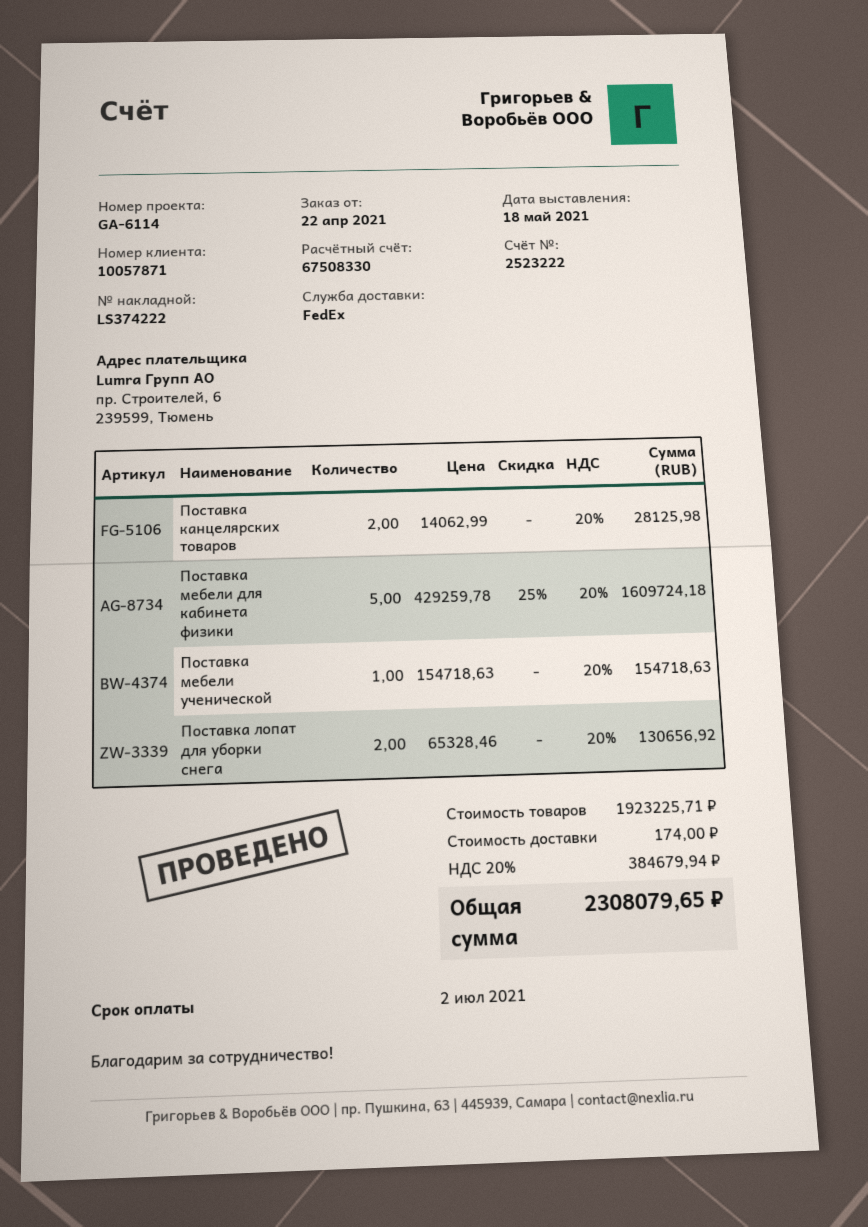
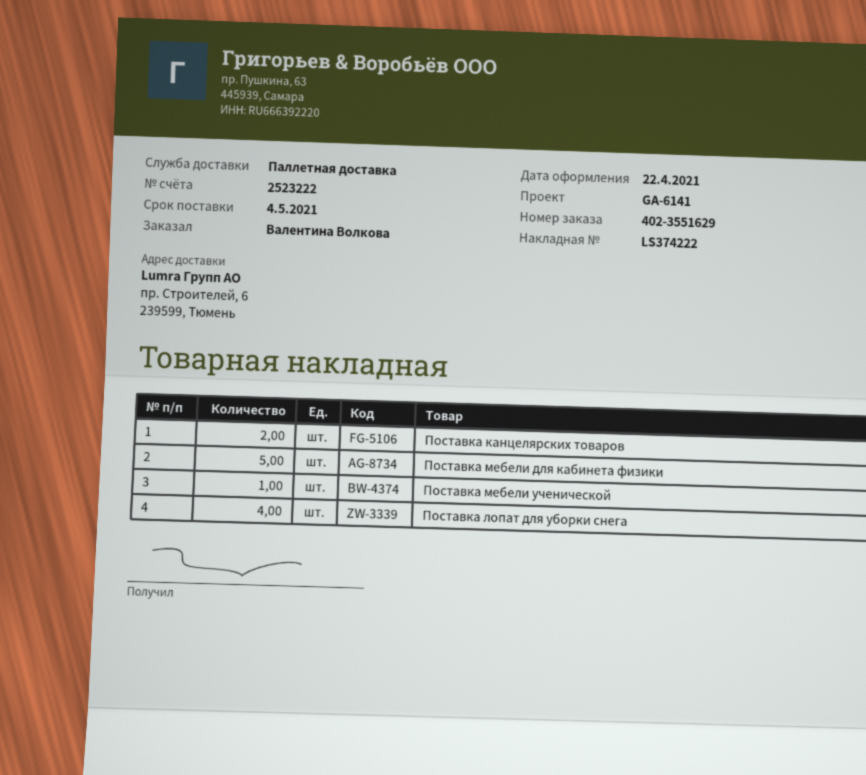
reference: GA-6114 -> GA-6141
shipping method: FedEx -> pallet freight
Поставка лопат для уборки снега: 2 -> 4

